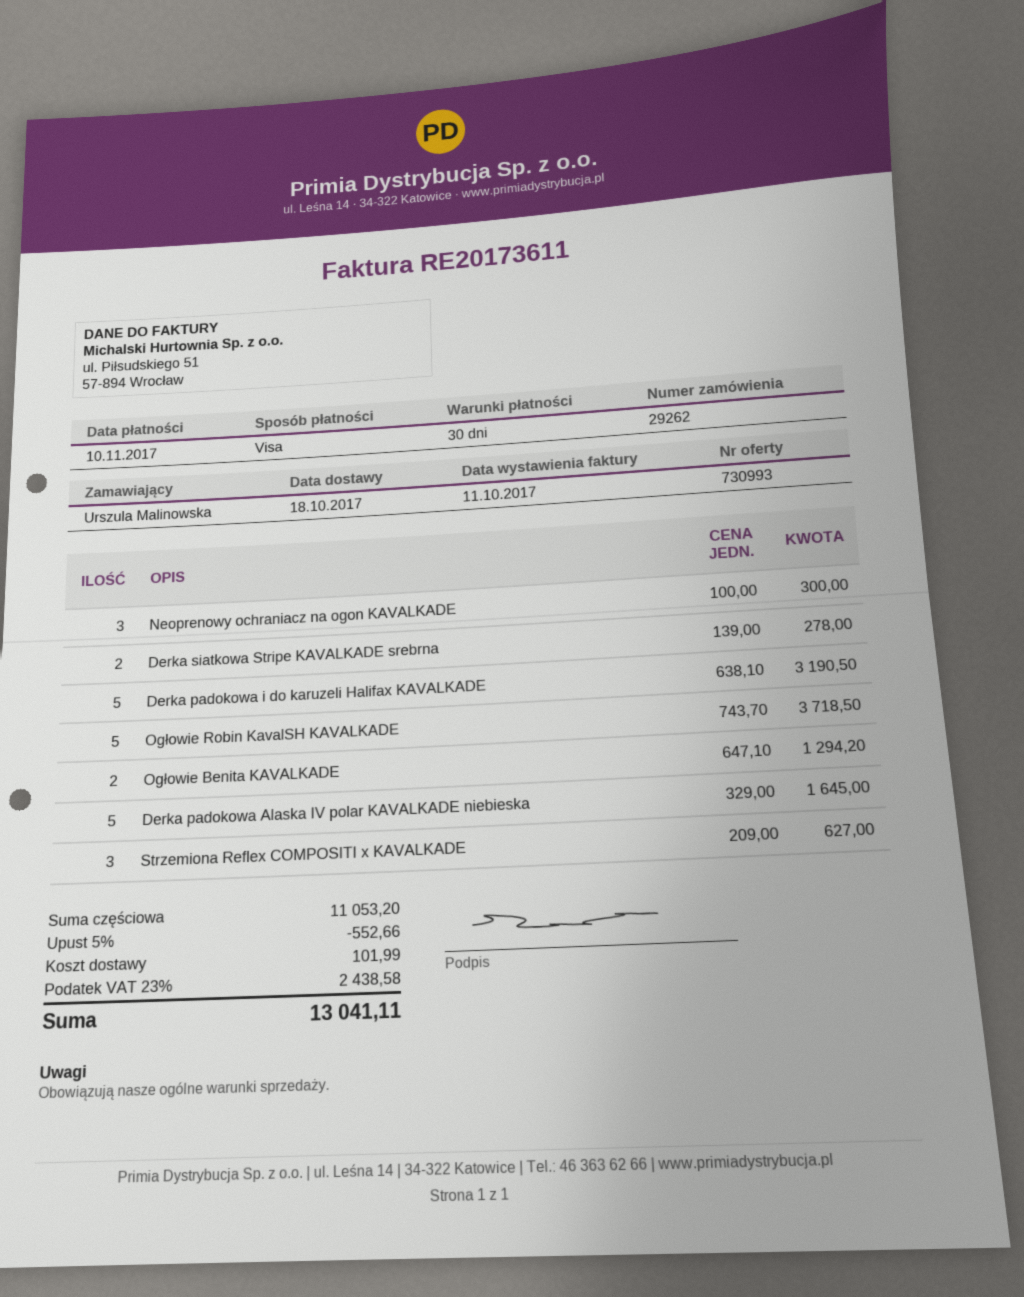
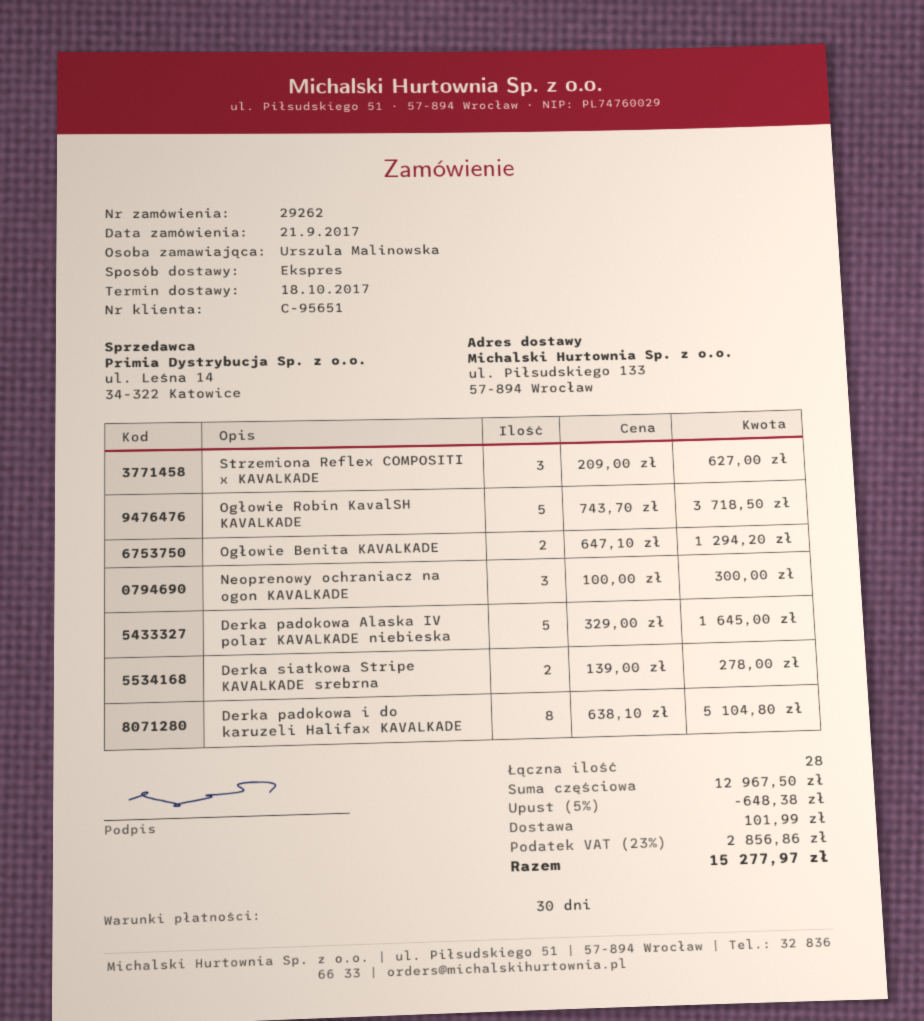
Derka padokowa i do karuzeli Halifax KAVALKADE: 5 x 638.10 = 3190.50 -> 8 x 638.10 = 5104.80
subtotal: 11053.20 -> 12967.50
discount: 5% = 552.66 -> 5% = 648.38
tax: 23% = 2438.58 -> 23% = 2856.86
total: 13041.11 -> 15277.97

